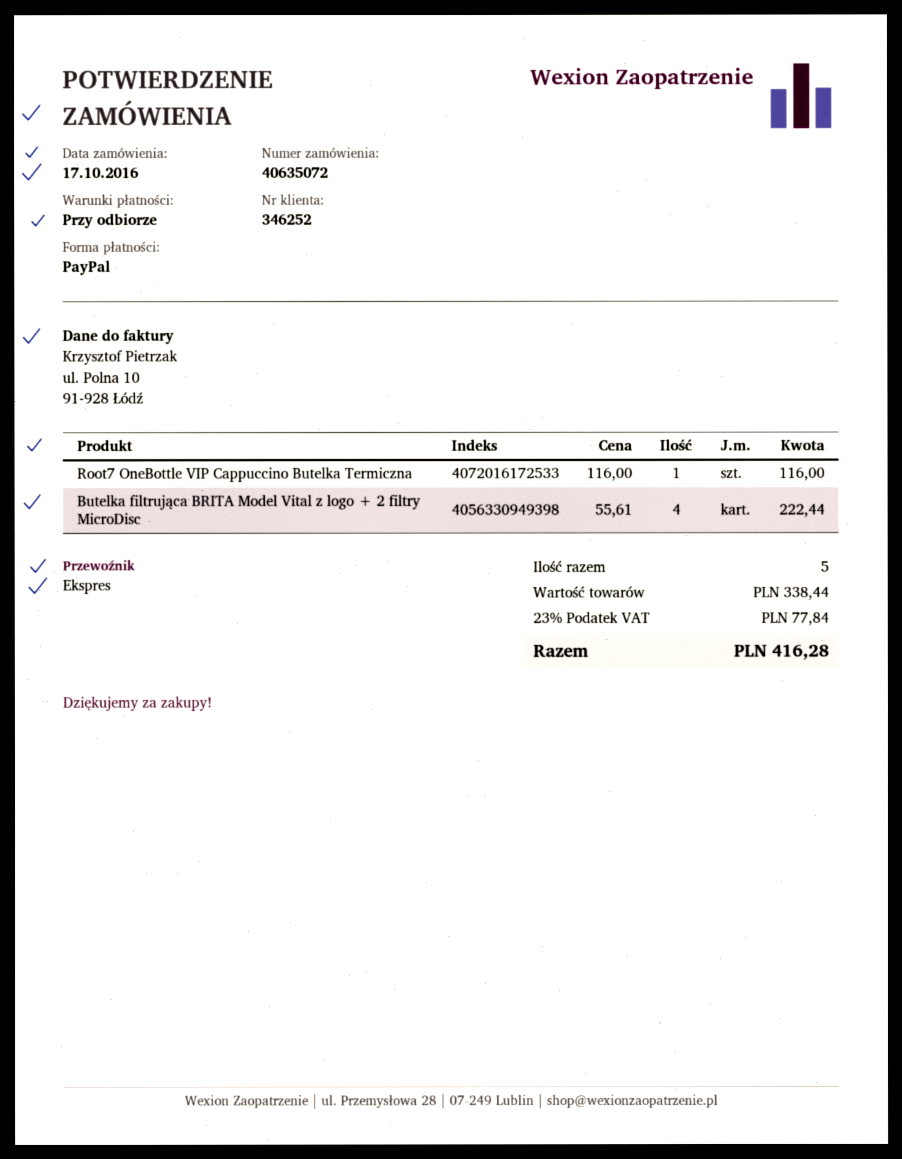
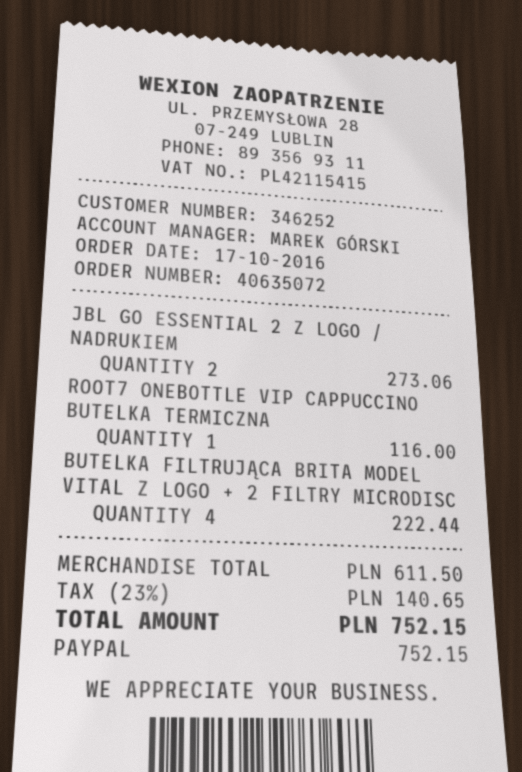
JBL GO ESSENTIAL 2 Z LOGO / NADRUKIEM: none -> 2 for 273.06
subtotal: 338.44 -> 611.50
tax: 23% = 77.84 -> 23% = 140.65
total: 416.28 -> 752.15

